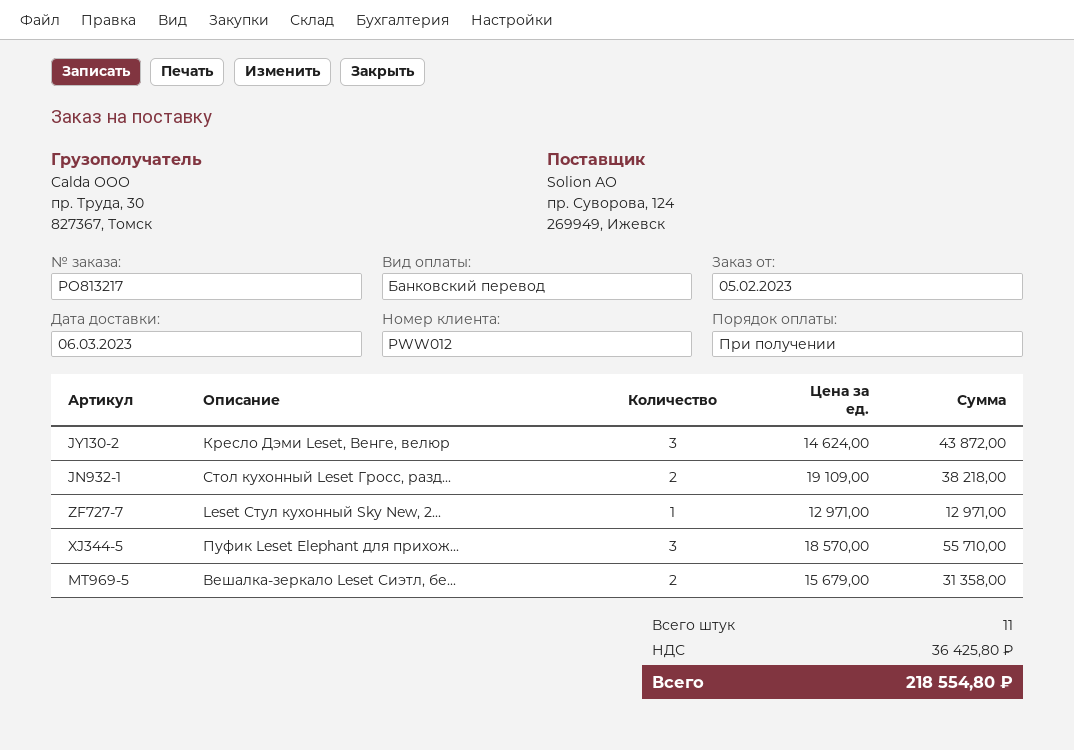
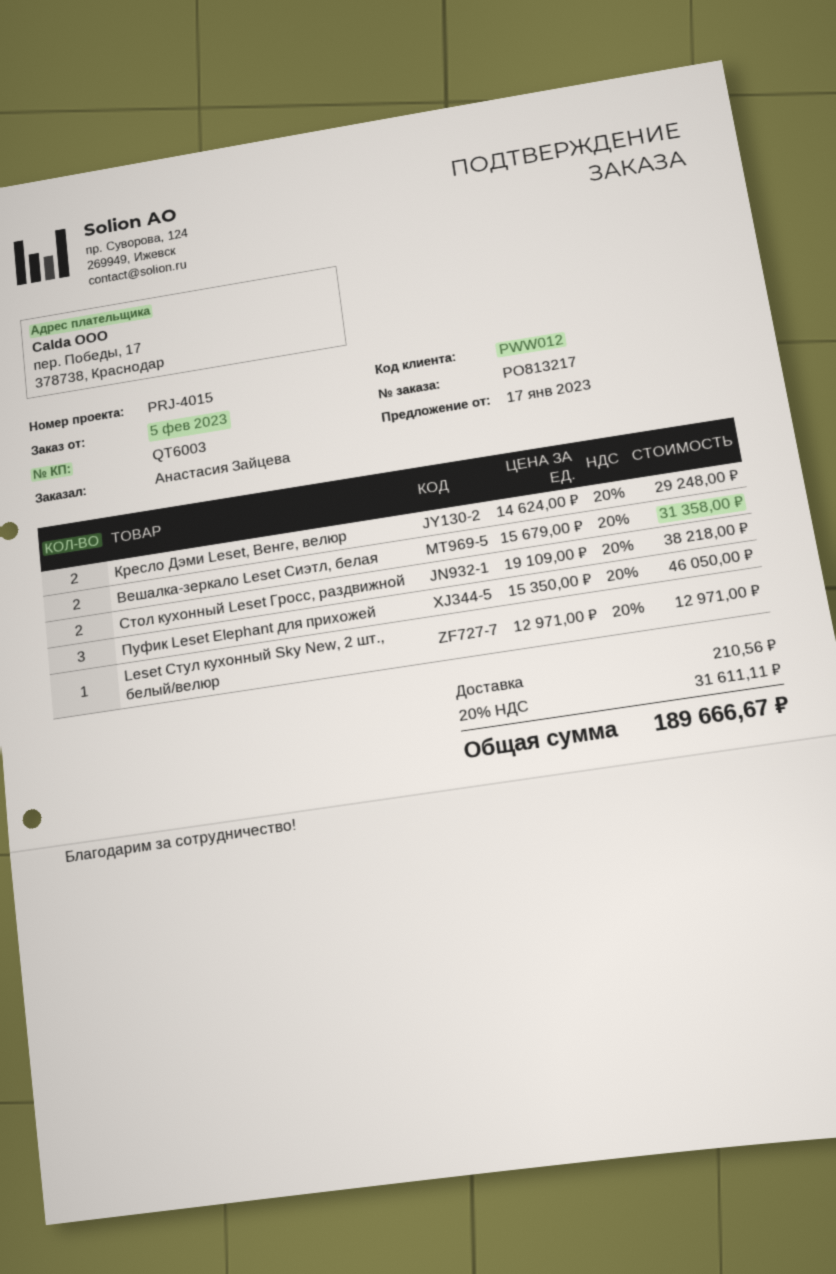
Кресло Дэми Leset, Венге, велюр: 3 x 14624.00 = 43872.00 -> 2 x 14624.00 = 29248.00
Пуфик Leset Elephant для прихож...: 3 x 18570.00 = 55710.00 -> 3 x 15350.00 = 46050.00
shipping: none -> 210.56
tax: 36425.80 -> 31611.11
total: 218554.80 -> 189666.67

